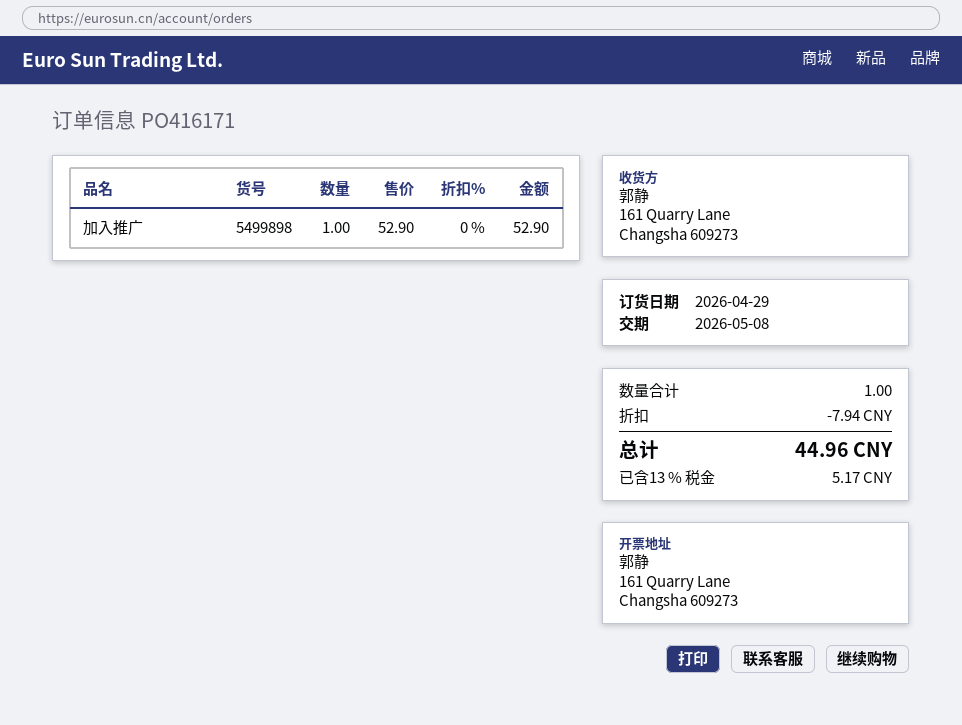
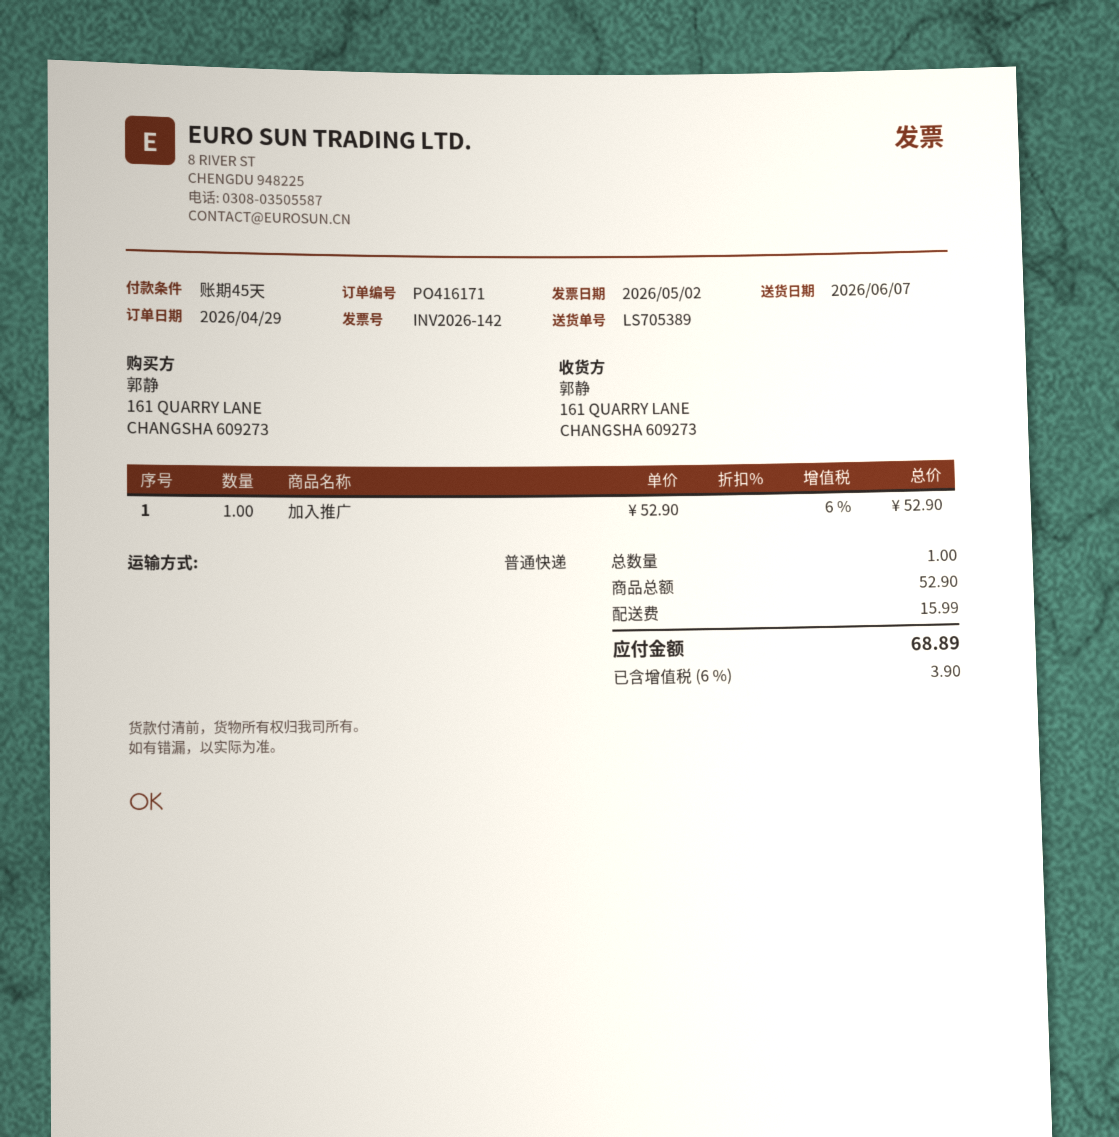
delivery date: 2026-05-08 -> 2026-06-07
discount: 7.94 -> none
shipping: none -> 15.99
tax: 13% = 5.17 -> 6% = 3.90
total: 44.96 -> 68.89

